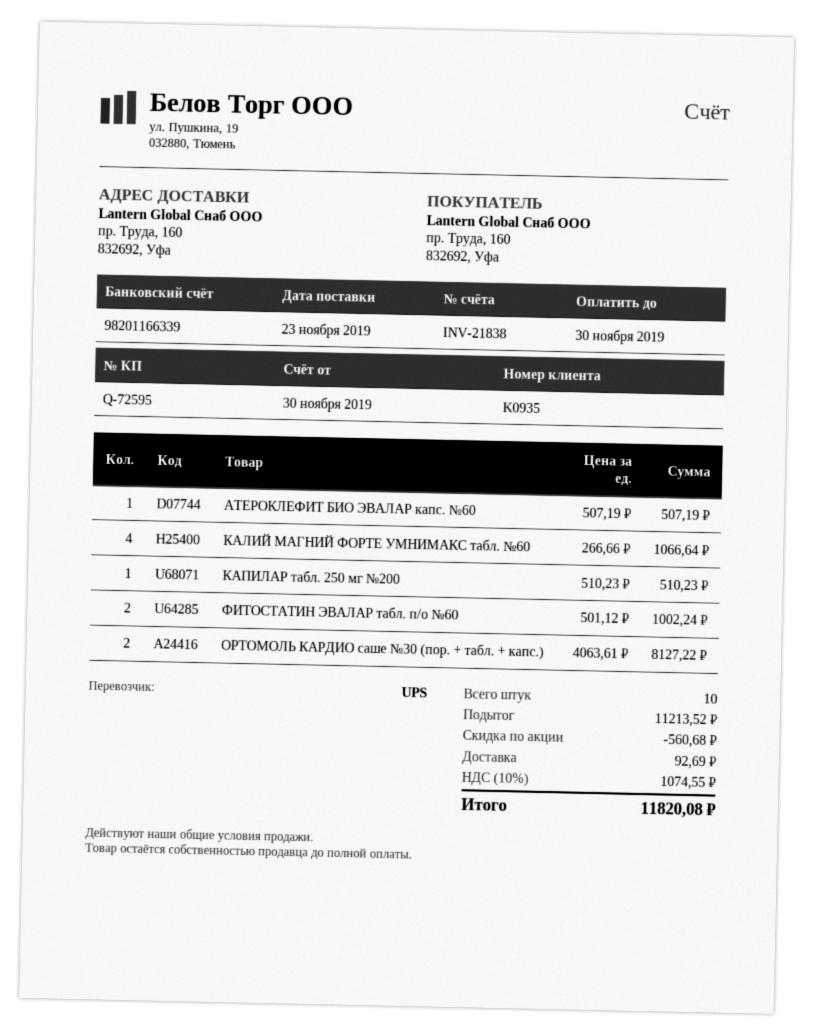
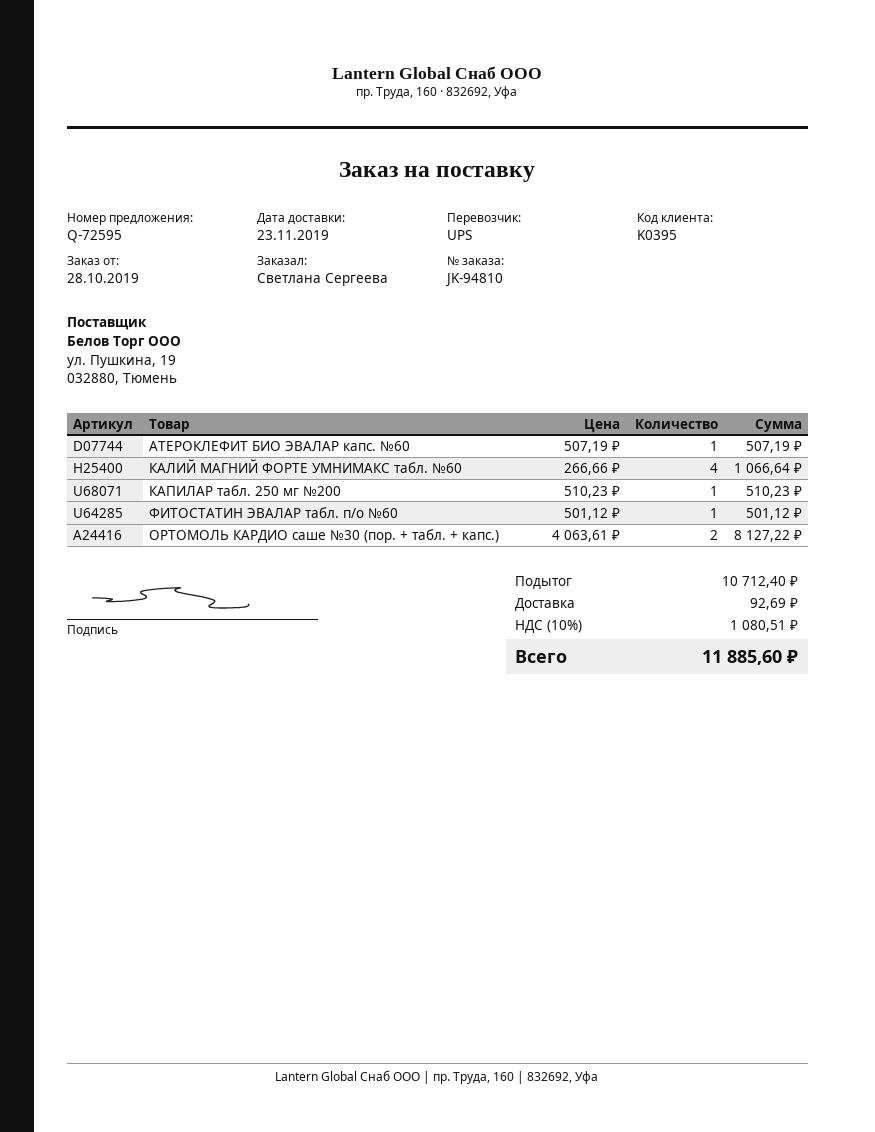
customer number: K0935 -> K0395
ФИТОСТАТИН ЭВАЛАР табл. п/о №60: 2 x 501.12 = 1002.24 -> 1 x 501.12 = 501.12
subtotal: 11213.52 -> 10712.40
discount: 560.68 -> none
tax: 10% = 1074.55 -> 10% = 1080.51
total: 11820.08 -> 11885.60

